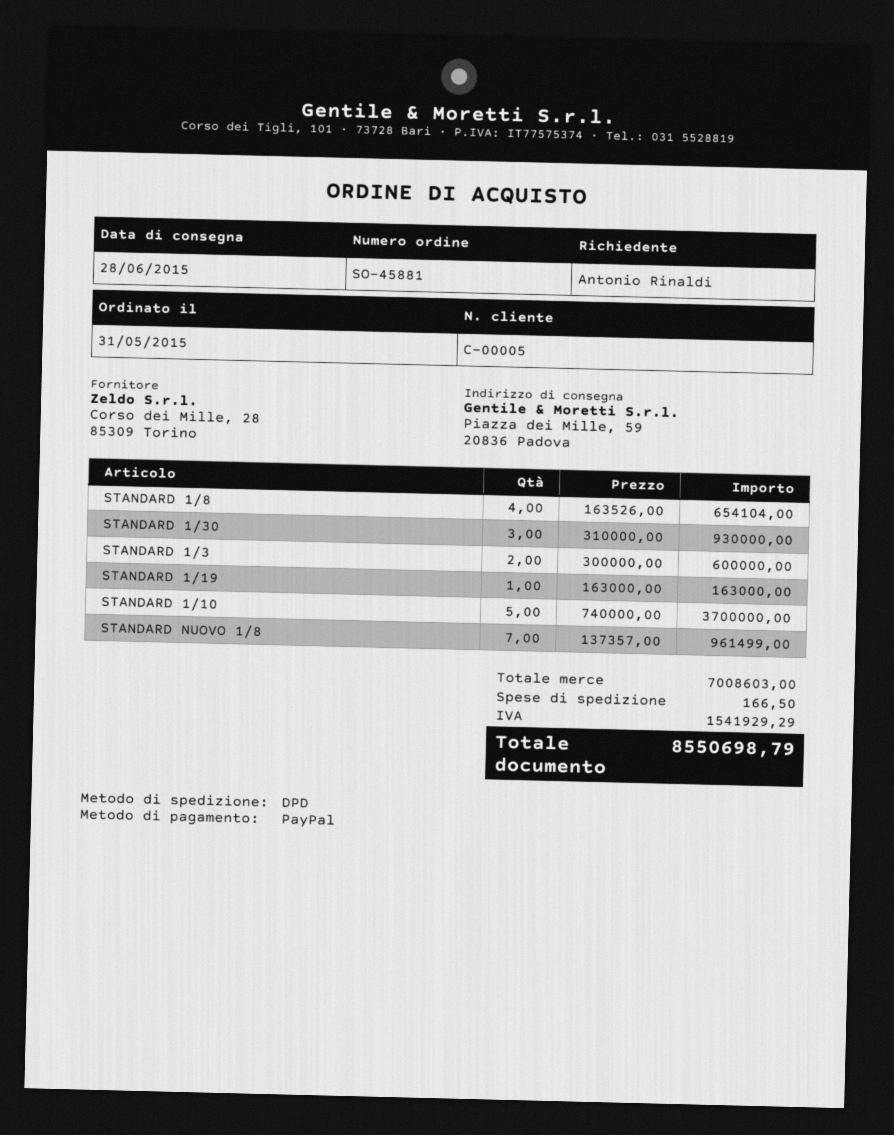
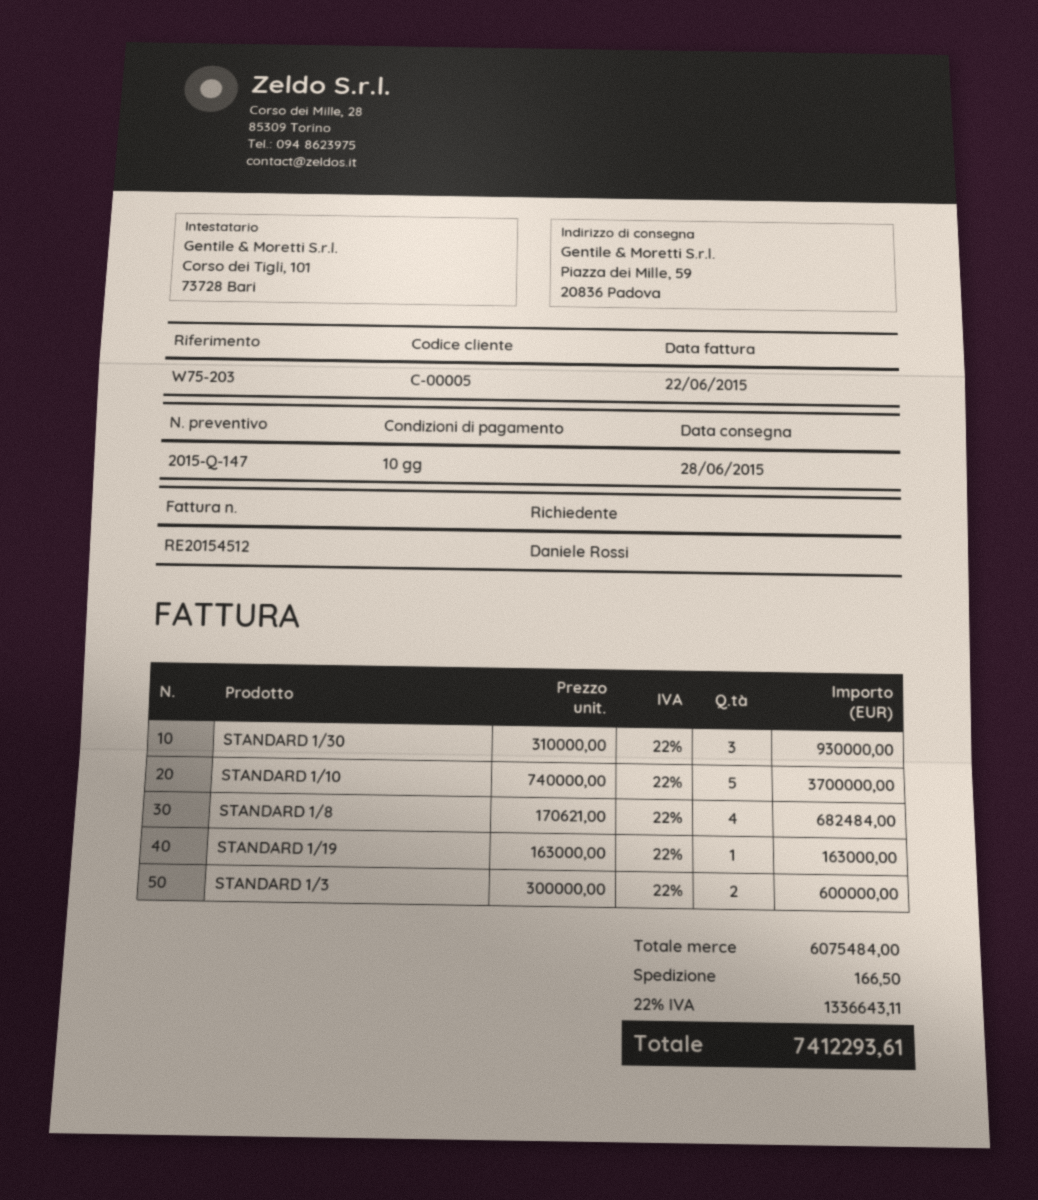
ordered by: Antonio Rinaldi -> Daniele Rossi
STANDARD 1/8: 4 x 163526.00 = 654104.00 -> 4 x 170621.00 = 682484.00
STANDARD NUOVO 1/8: 7 x 137357.00 = 961499.00 -> none
subtotal: 7008603.00 -> 6075484.00
tax: 1541929.29 -> 1336643.11
total: 8550698.79 -> 7412293.61

